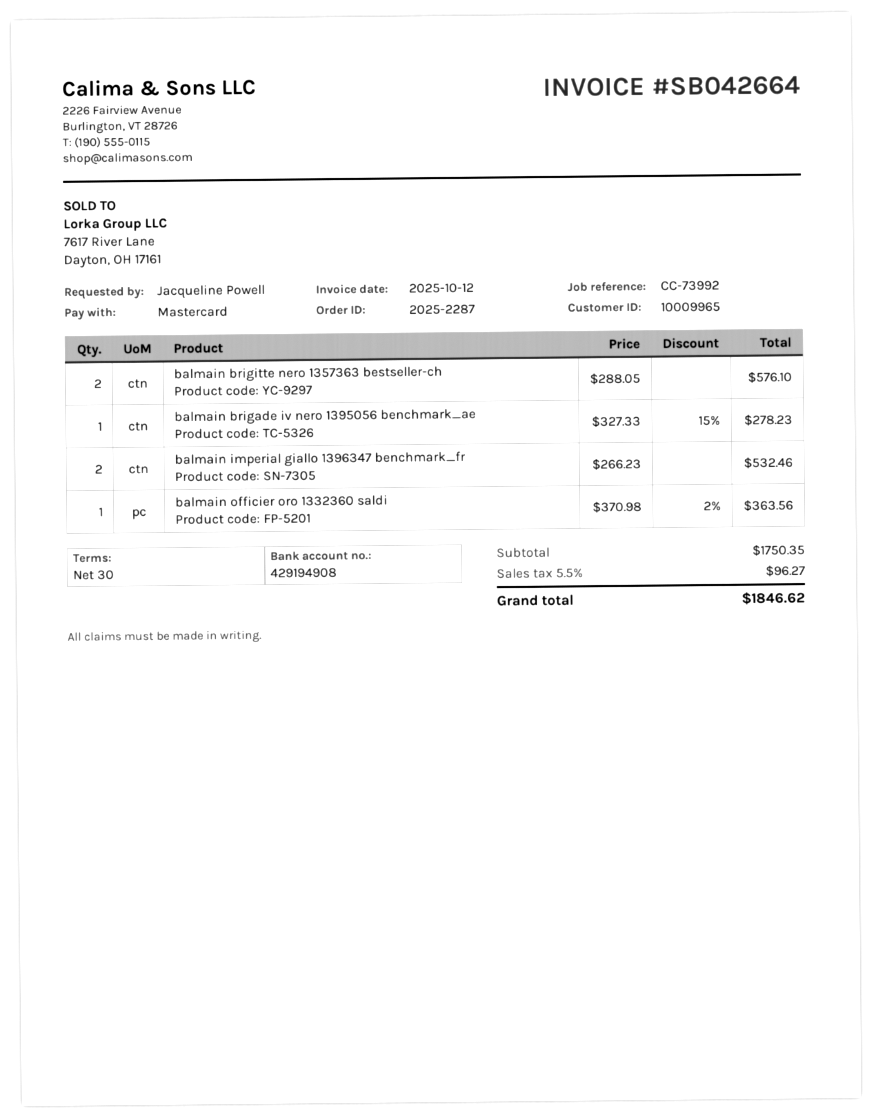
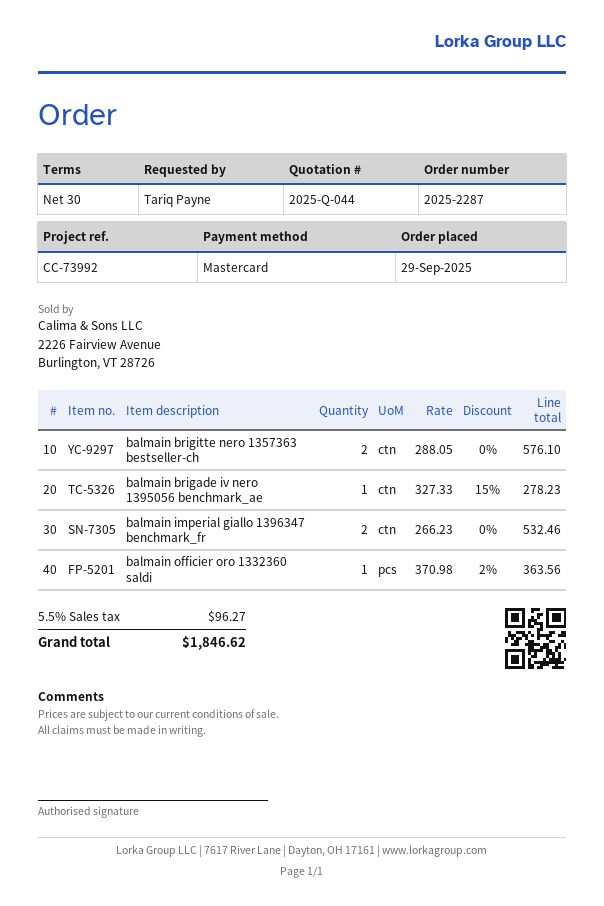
ordered by: Jacqueline Powell -> Tariq Payne

